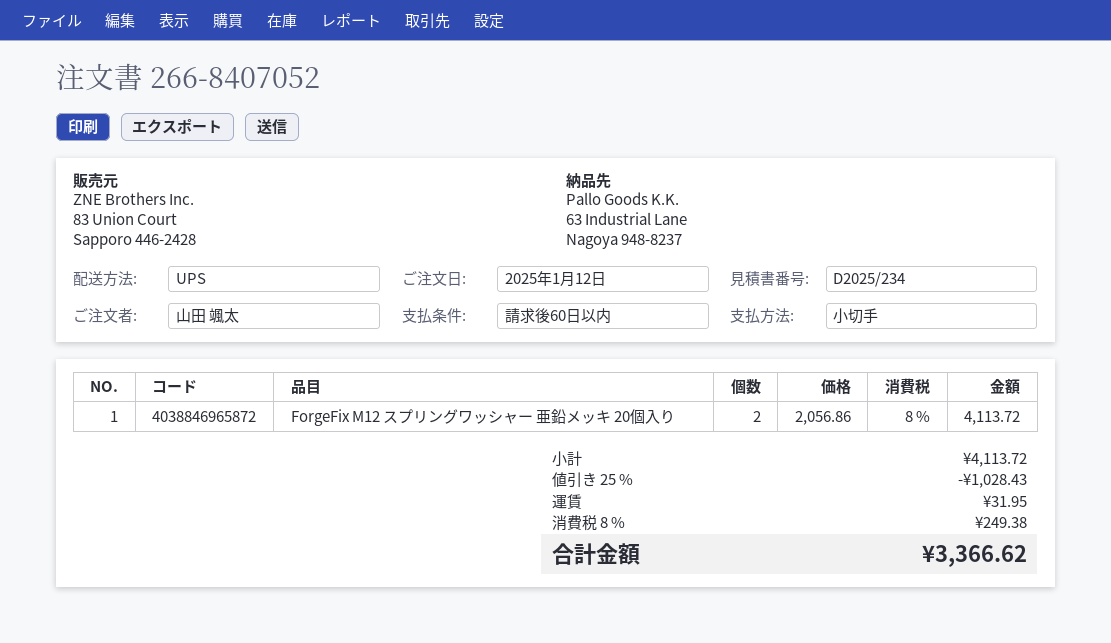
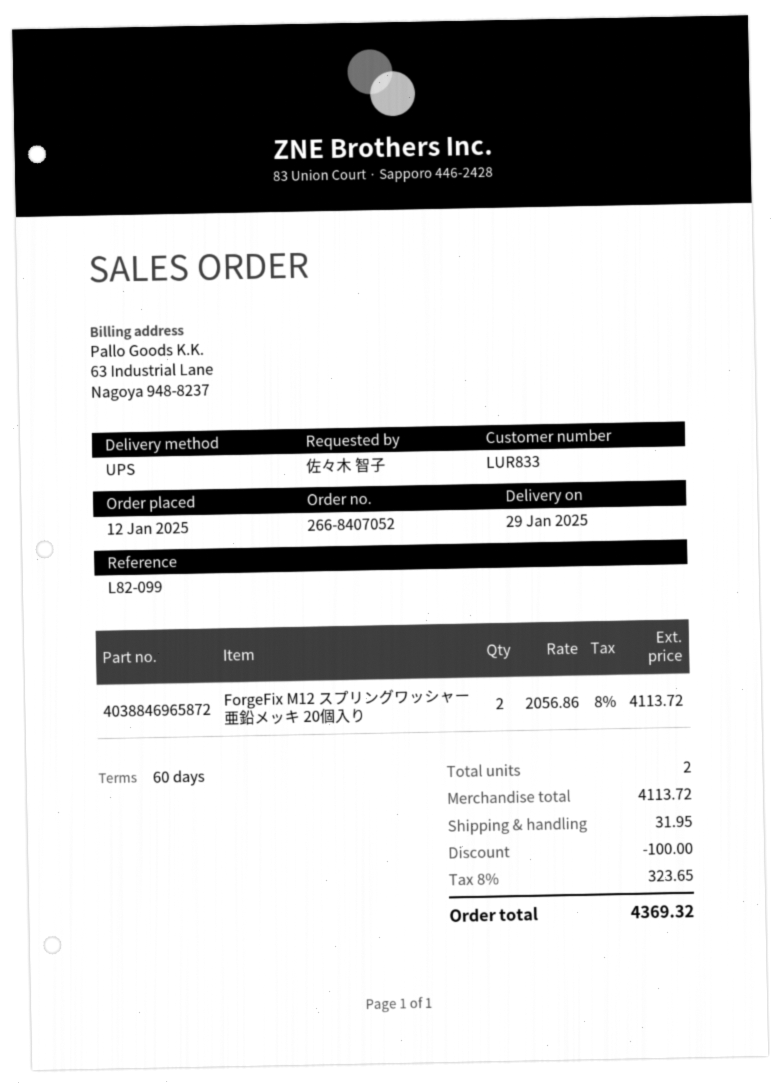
ordered by: 山田 颯太 -> 佐々木 智子
discount: 1028.43 -> 100.00
tax: 8% = 249.38 -> 8% = 323.65
total: 3366.62 -> 4369.32

